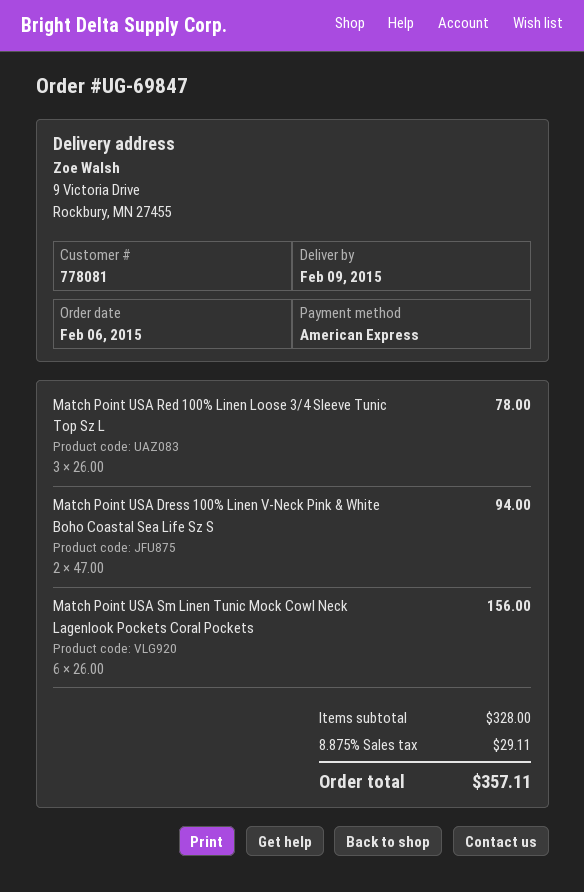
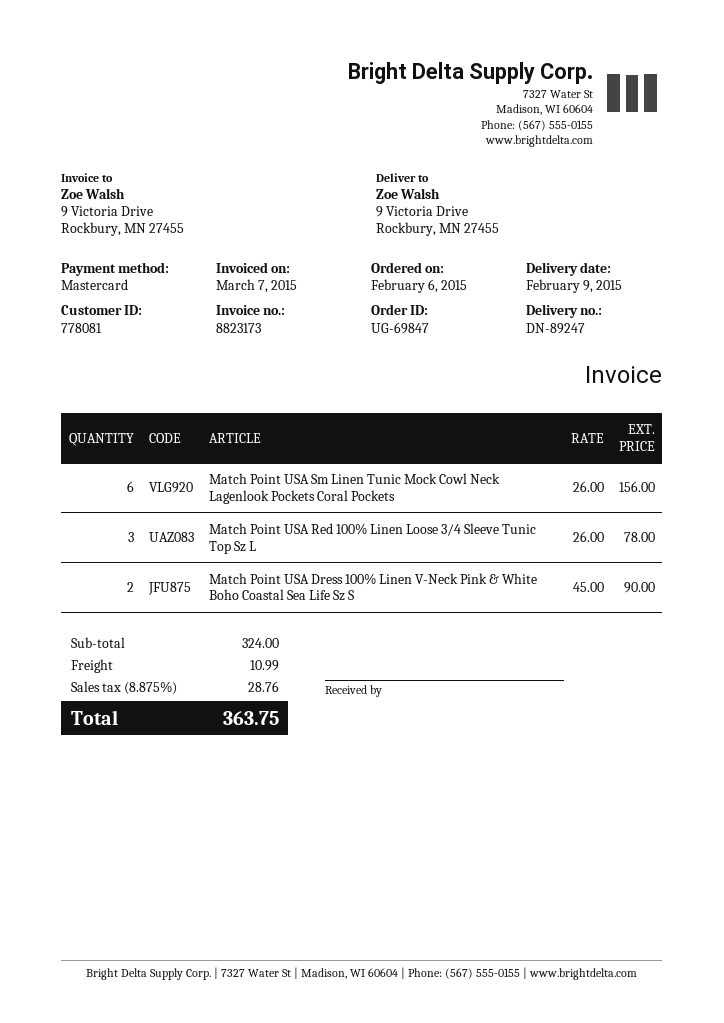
payment method: American Express -> Mastercard
Match Point USA Dress 100% Linen V-Neck Pink & White Boho Coastal Sea Life Sz S: 2 x 47.00 = 94.00 -> 2 x 45.00 = 90.00
subtotal: 328.00 -> 324.00
shipping: none -> 10.99
tax: 8.875% = 29.11 -> 8.875% = 28.76
total: 357.11 -> 363.75

